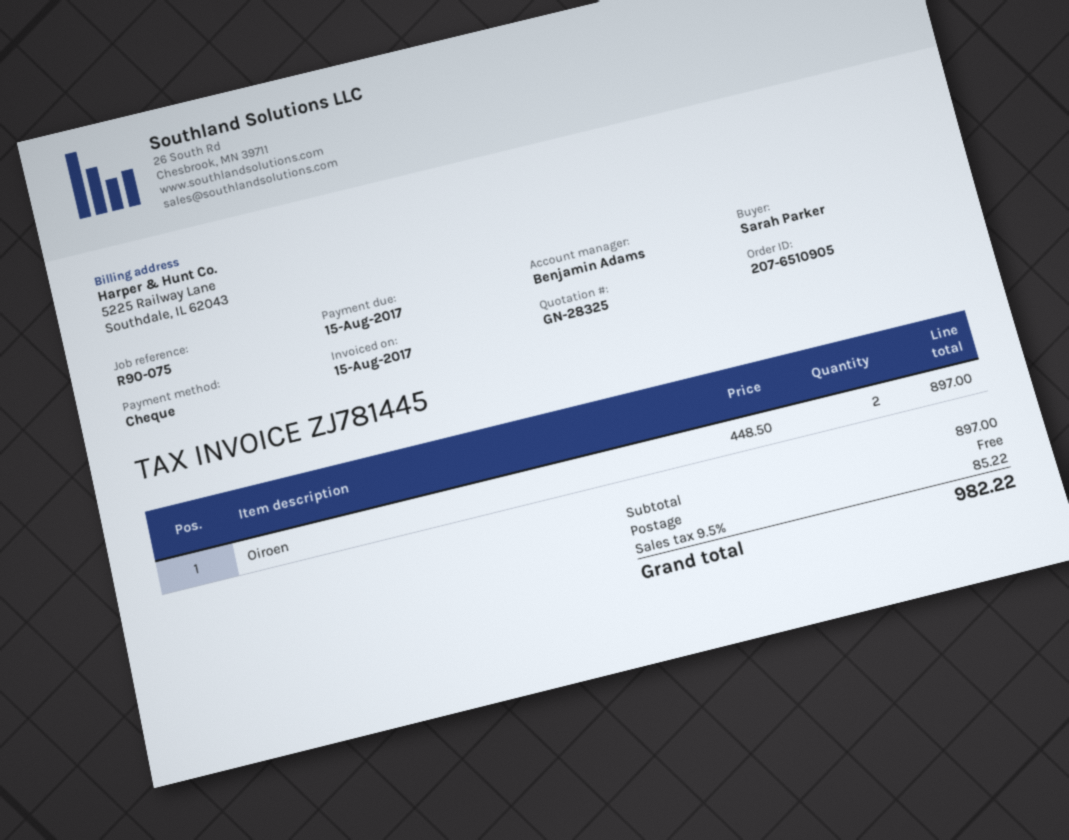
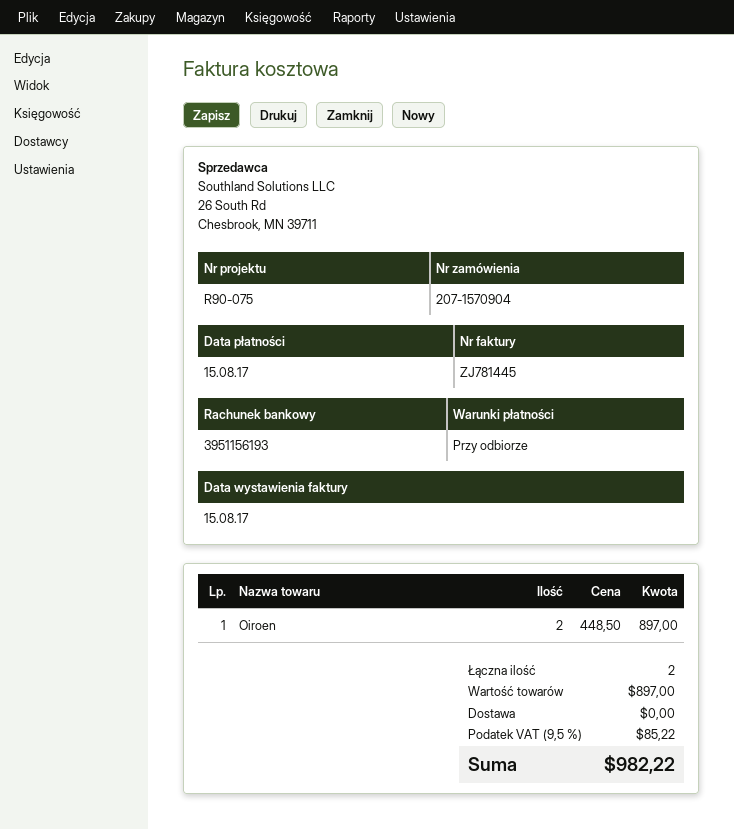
order number: 207-6510905 -> 207-1570904

